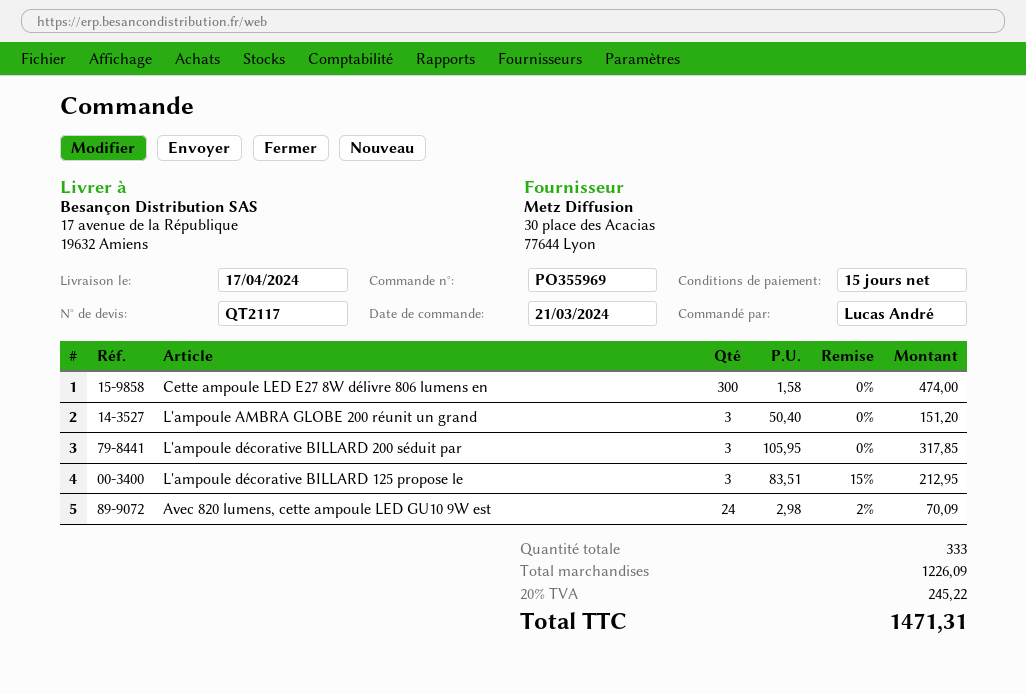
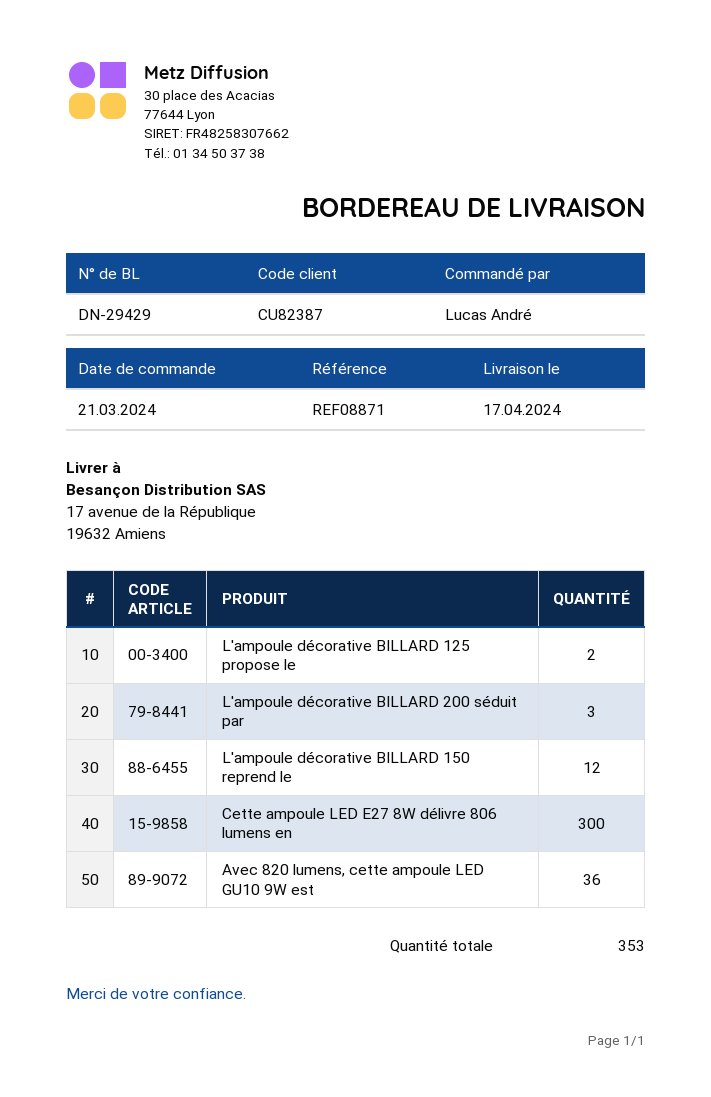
L'ampoule AMBRA GLOBE 200 réunit un grand: 3 -> none
L'ampoule décorative BILLARD 125 propose le: 3 -> 2
Avec 820 lumens, cette ampoule LED GU10 9W est: 24 -> 36
L'ampoule décorative BILLARD 150 reprend le: none -> 12
total quantity: 333 -> 353

